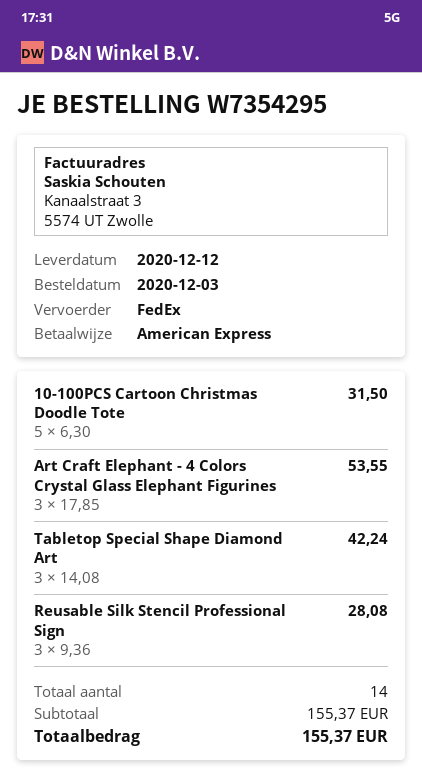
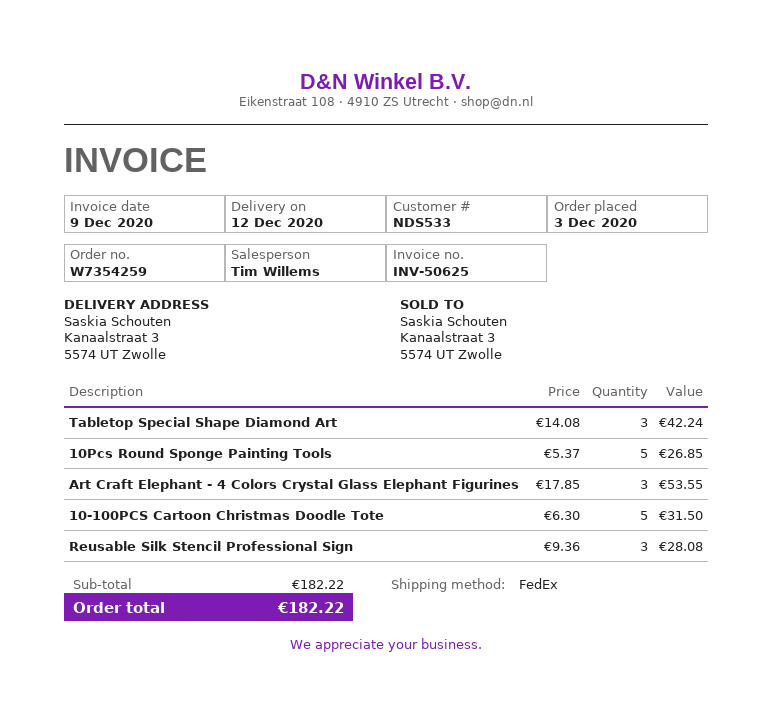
order number: W7354295 -> W7354259
10Pcs Round Sponge Painting Tools: none -> 5 x 5.37 = 26.85
subtotal: 155.37 -> 182.22
total: 155.37 -> 182.22

